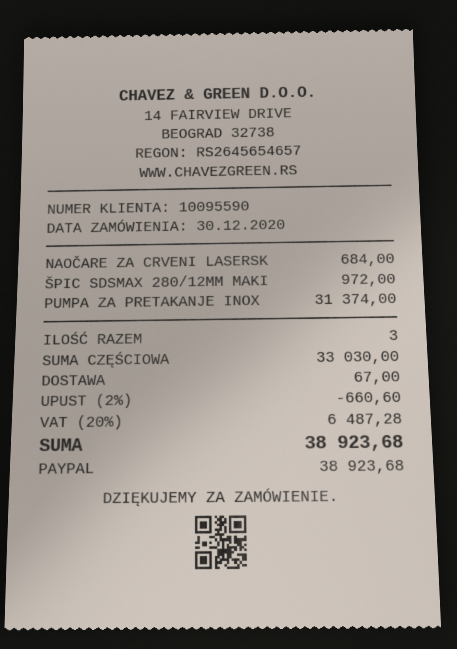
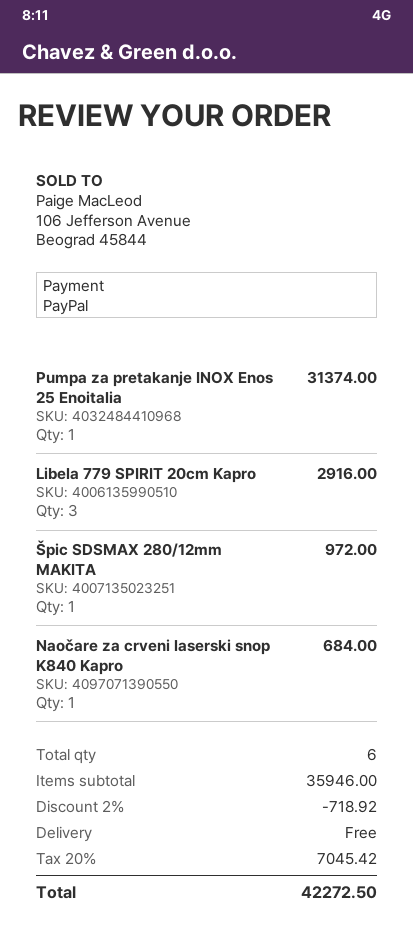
Libela 779 SPIRIT 20cm Kapro: none -> 3 for 2916.00
total quantity: 3 -> 6
subtotal: 33030.00 -> 35946.00
discount: 2% = 660.60 -> 2% = 718.92
shipping: 67.00 -> 0.00
tax: 20% = 6487.28 -> 20% = 7045.42
total: 38923.68 -> 42272.50

